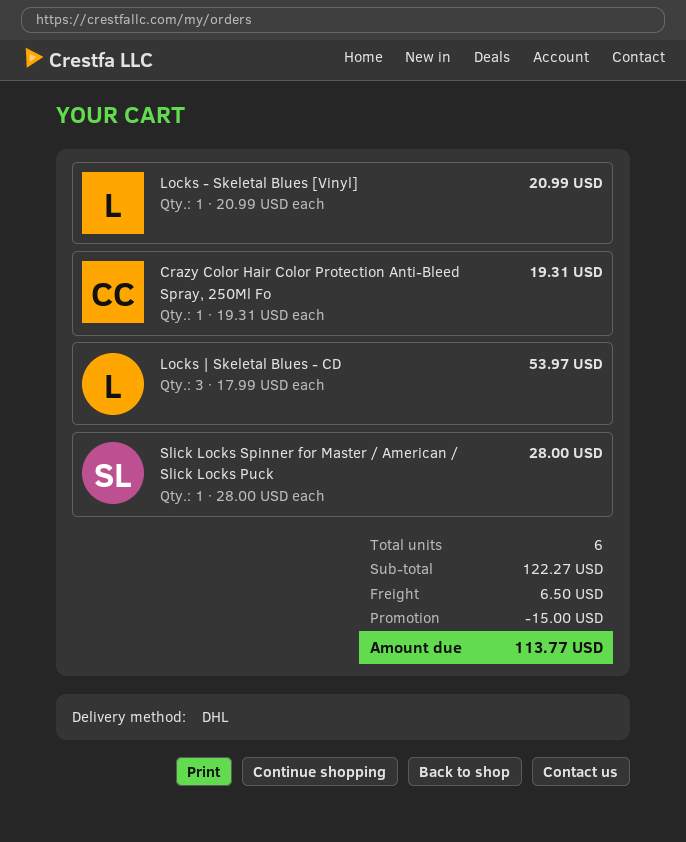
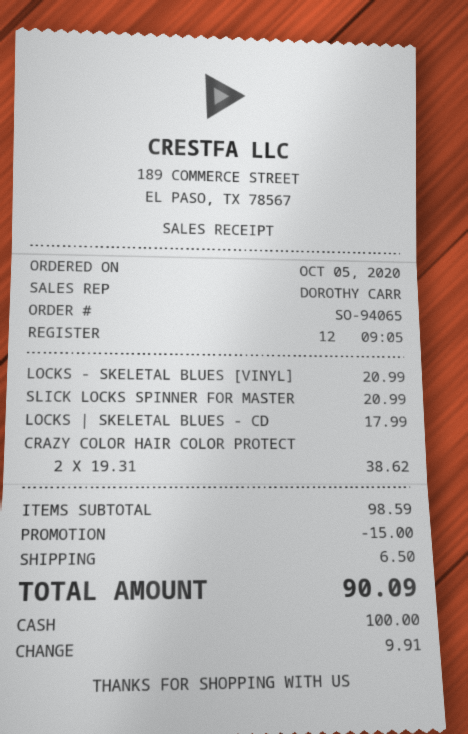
Crazy Color Hair Color Protection Anti-Bleed Spray, 250Ml Fo: 1 x 19.31 = 19.31 -> 2 x 19.31 = 38.62
Locks | Skeletal Blues - CD: 3 x 17.99 = 53.97 -> 1 x 17.99 = 17.99
Slick Locks Spinner for Master / American / Slick Locks Puck: 1 x 28.00 = 28.00 -> 1 x 20.99 = 20.99
subtotal: 122.27 -> 98.59
total: 113.77 -> 90.09

